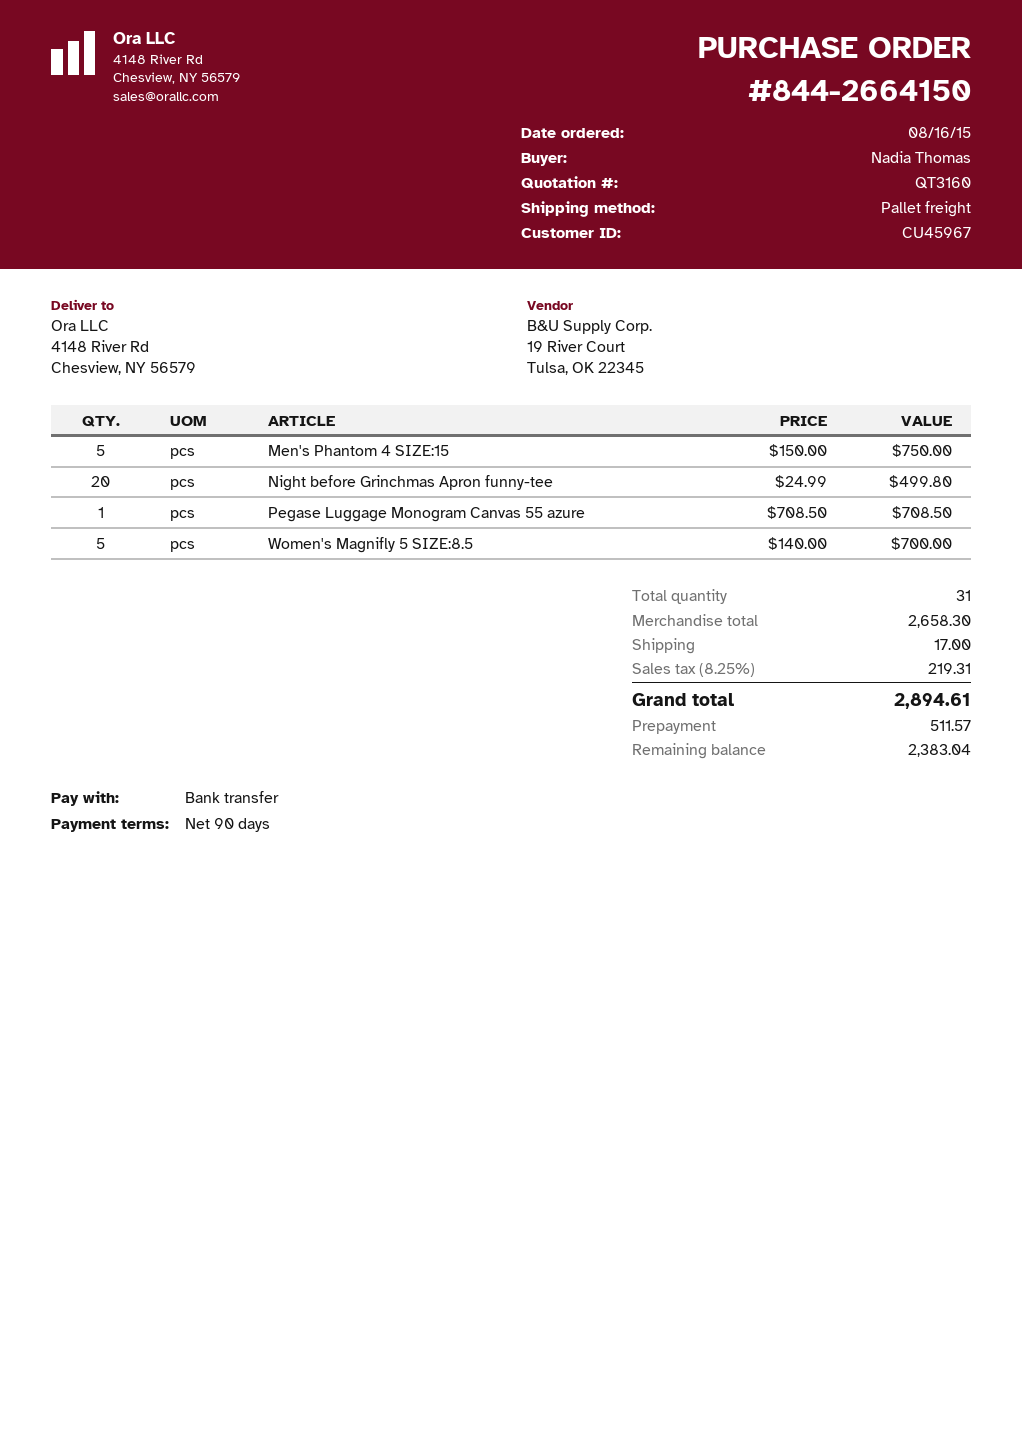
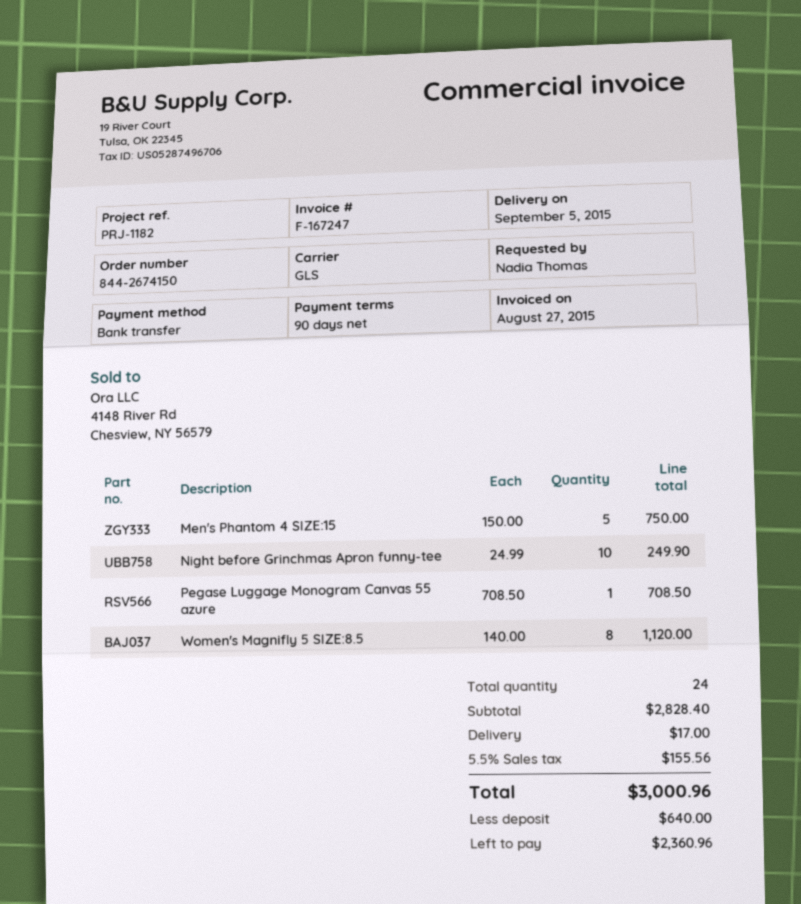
order number: 844-2664150 -> 844-2674150
shipping method: pallet freight -> GLS
Night before Grinchmas Apron funny-tee: 20 x 24.99 = 499.80 -> 10 x 24.99 = 249.90
Women's Magnifly 5 SIZE:8.5: 5 x 140.00 = 700.00 -> 8 x 140.00 = 1120.00
total quantity: 31 -> 24
subtotal: 2658.30 -> 2828.40
tax: 8.25% = 219.31 -> 5.5% = 155.56
total: 2894.61 -> 3000.96
deposit: 511.57 -> 640.00
balance: 2383.04 -> 2360.96

